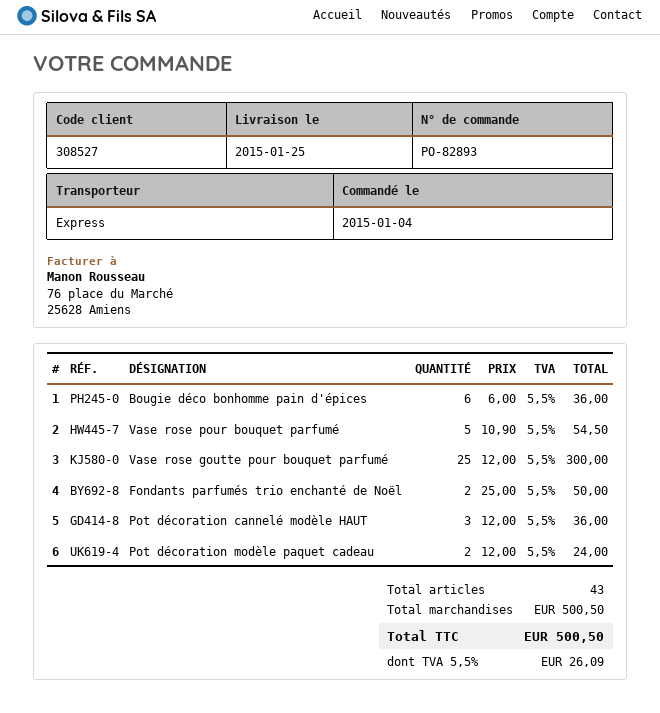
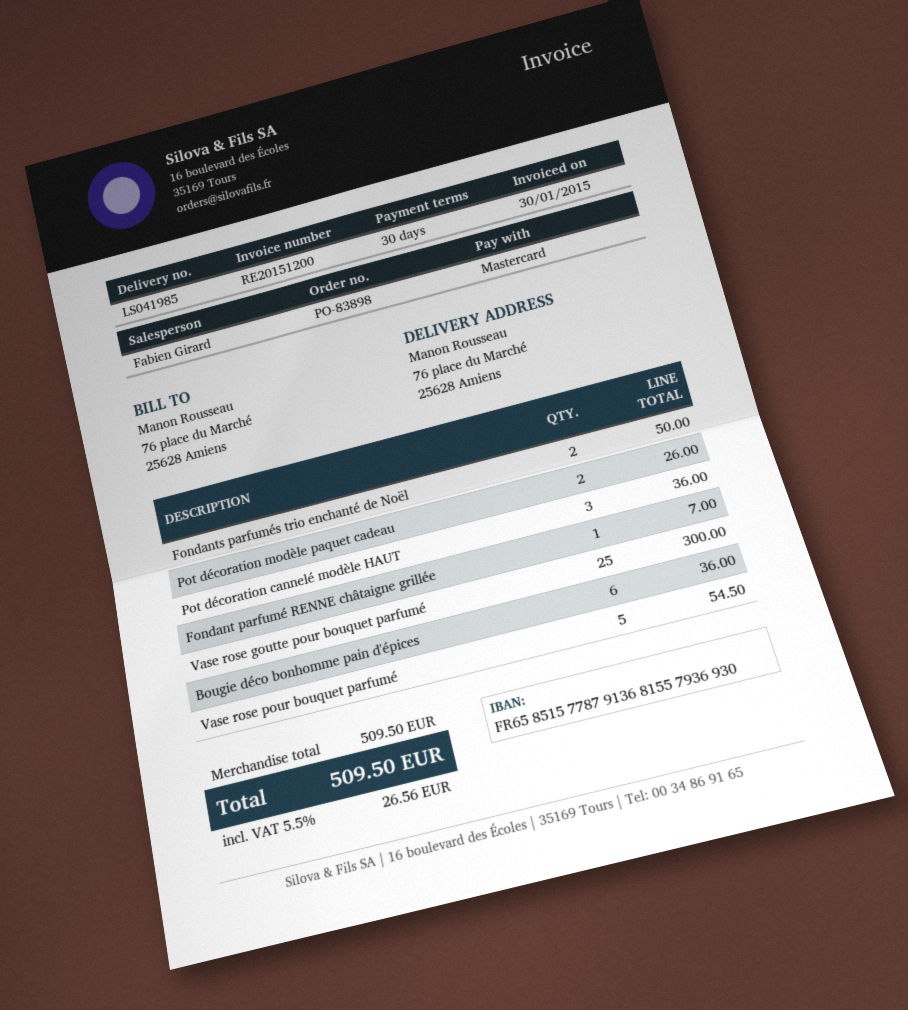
order number: PO-82893 -> PO-83898
Pot décoration modèle paquet cadeau: 2 for 24.00 -> 2 for 26.00
Fondant parfumé RENNE châtaigne grillée: none -> 1 for 7.00
subtotal: 500.50 -> 509.50
tax: 5.5% = 26.09 -> 5.5% = 26.56
total: 500.50 -> 509.50

